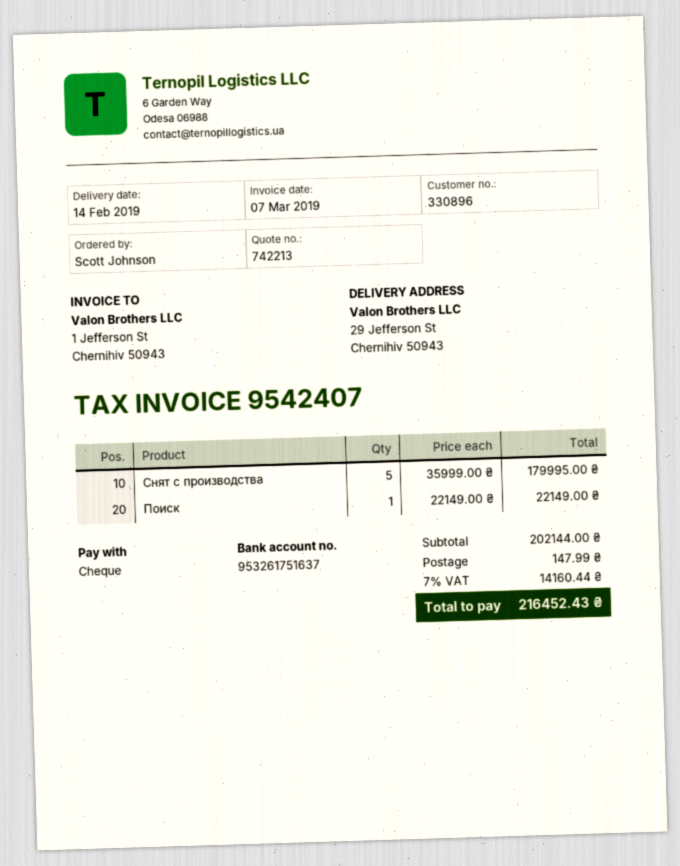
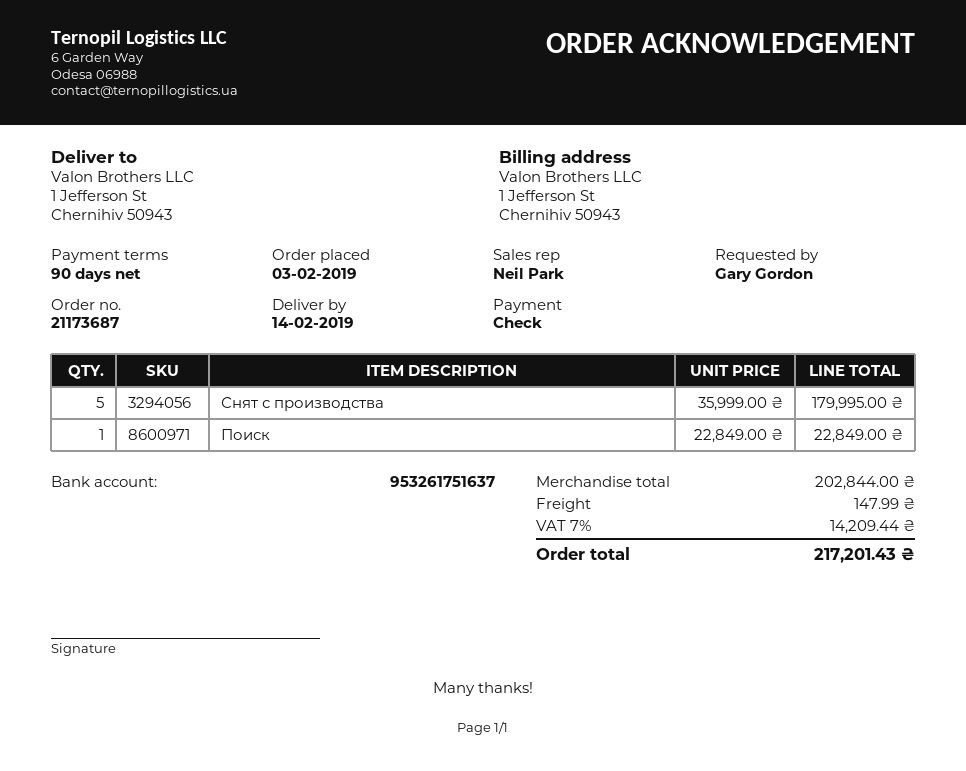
ordered by: Scott Johnson -> Gary Gordon
ship to: 29 Jefferson St, Chernihiv 50943 -> 1 Jefferson St, Chernihiv 50943
Поиск: 1 x 22149.00 = 22149.00 -> 1 x 22849.00 = 22849.00
subtotal: 202144.00 -> 202844.00
tax: 7% = 14160.44 -> 7% = 14209.44
total: 216452.43 -> 217201.43

